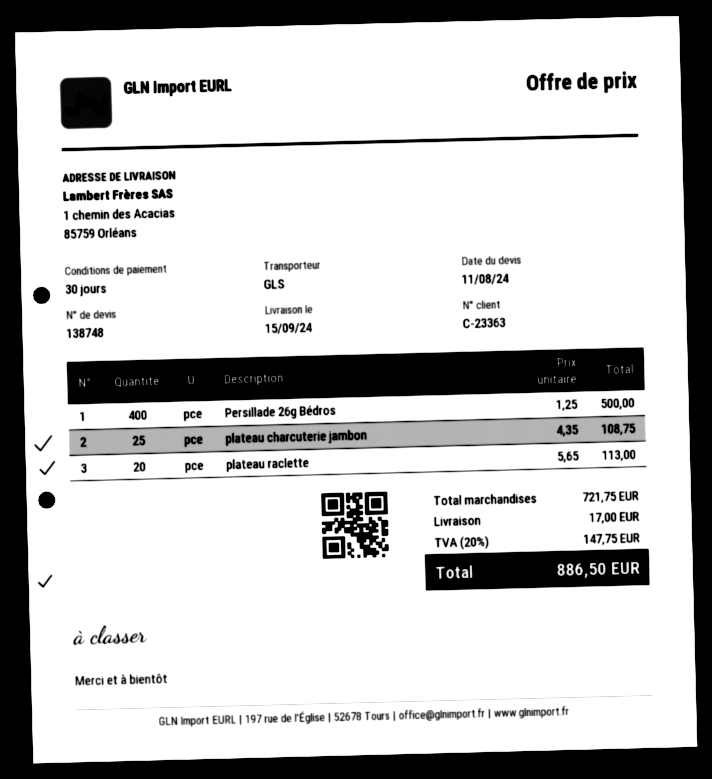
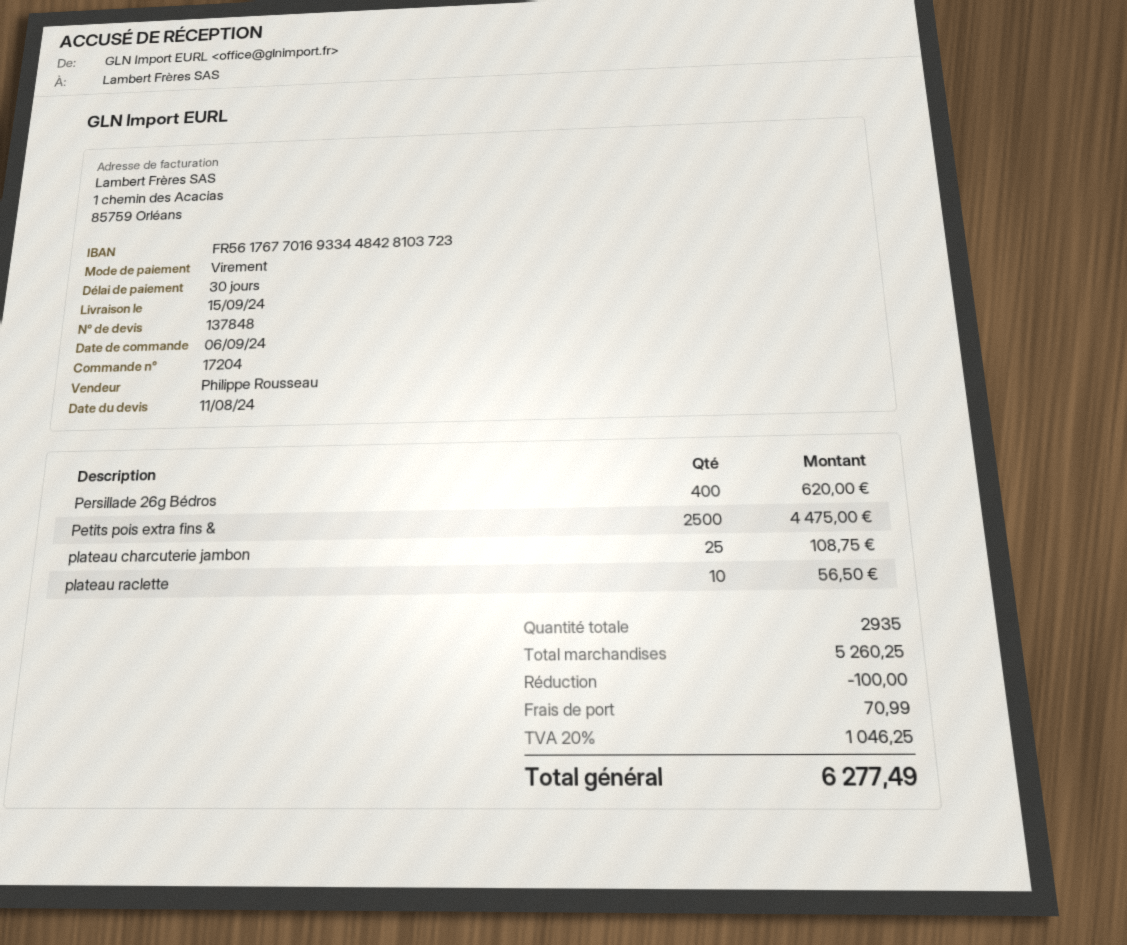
quote number: 138748 -> 137848
Persillade 26g Bédros: 400 for 500.00 -> 400 for 620.00
plateau raclette: 20 for 113.00 -> 10 for 56.50
Petits pois extra fins &: none -> 2500 for 4475.00
subtotal: 721.75 -> 5260.25
discount: none -> 100.00
shipping: 17.00 -> 70.99
tax: 20% = 147.75 -> 20% = 1046.25
total: 886.50 -> 6277.49

